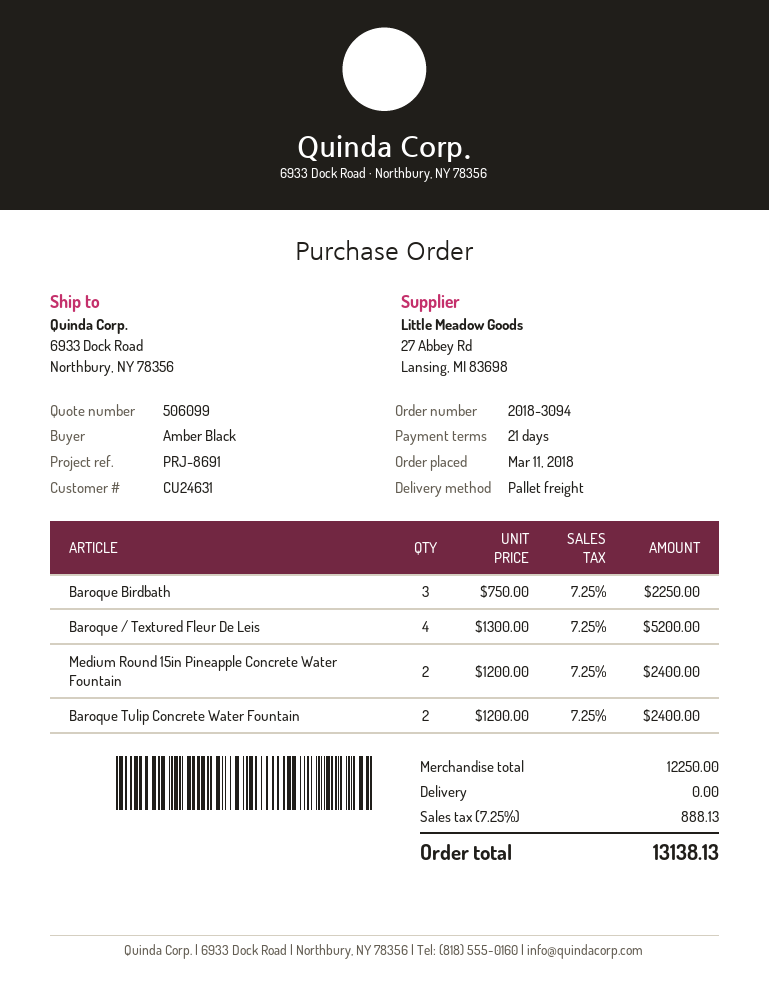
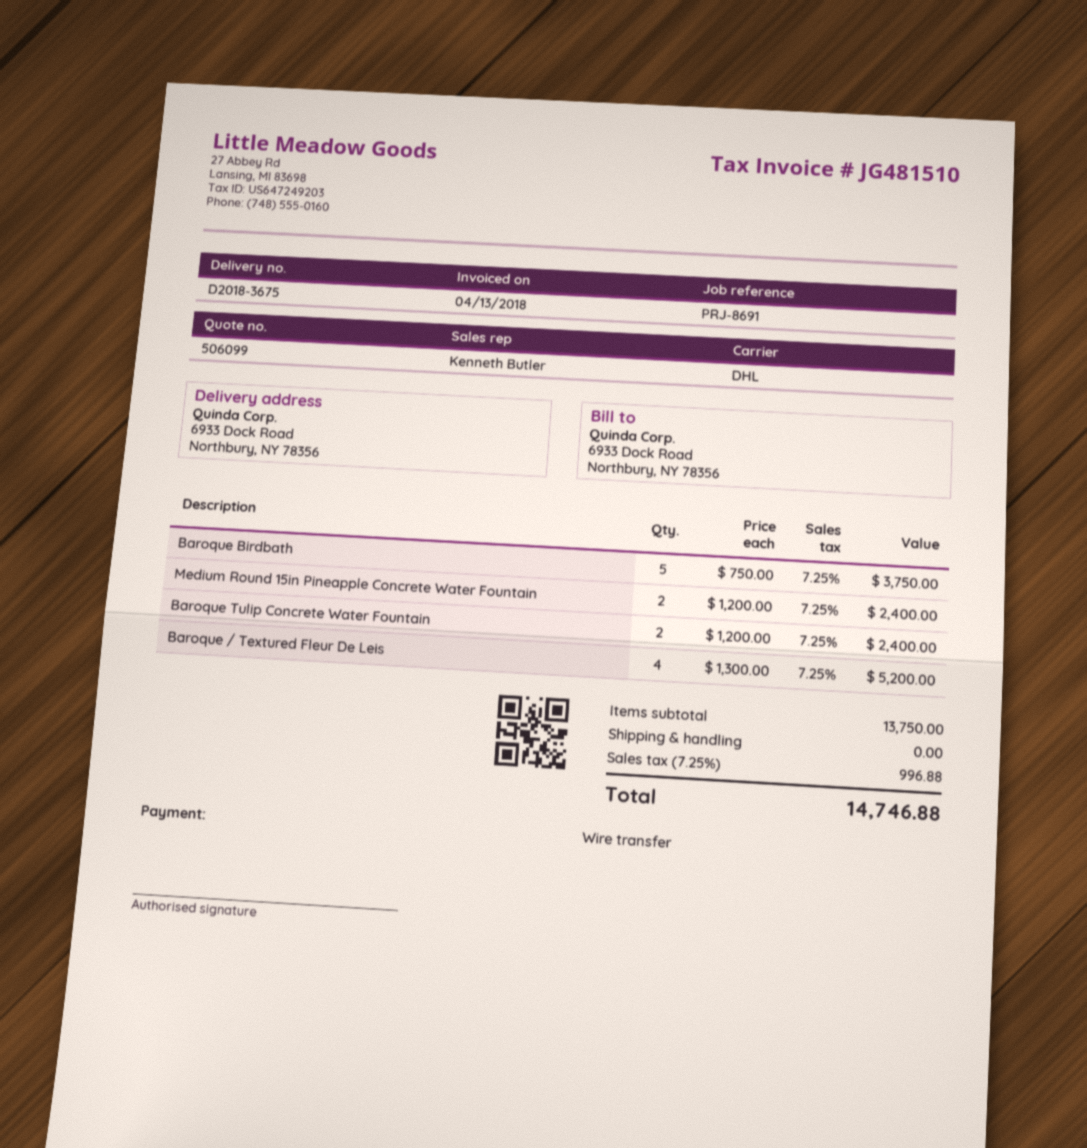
shipping method: pallet freight -> DHL
Baroque Birdbath: 3 x 750.00 = 2250.00 -> 5 x 750.00 = 3750.00
subtotal: 12250.00 -> 13750.00
tax: 7.25% = 888.13 -> 7.25% = 996.88
total: 13138.13 -> 14746.88

